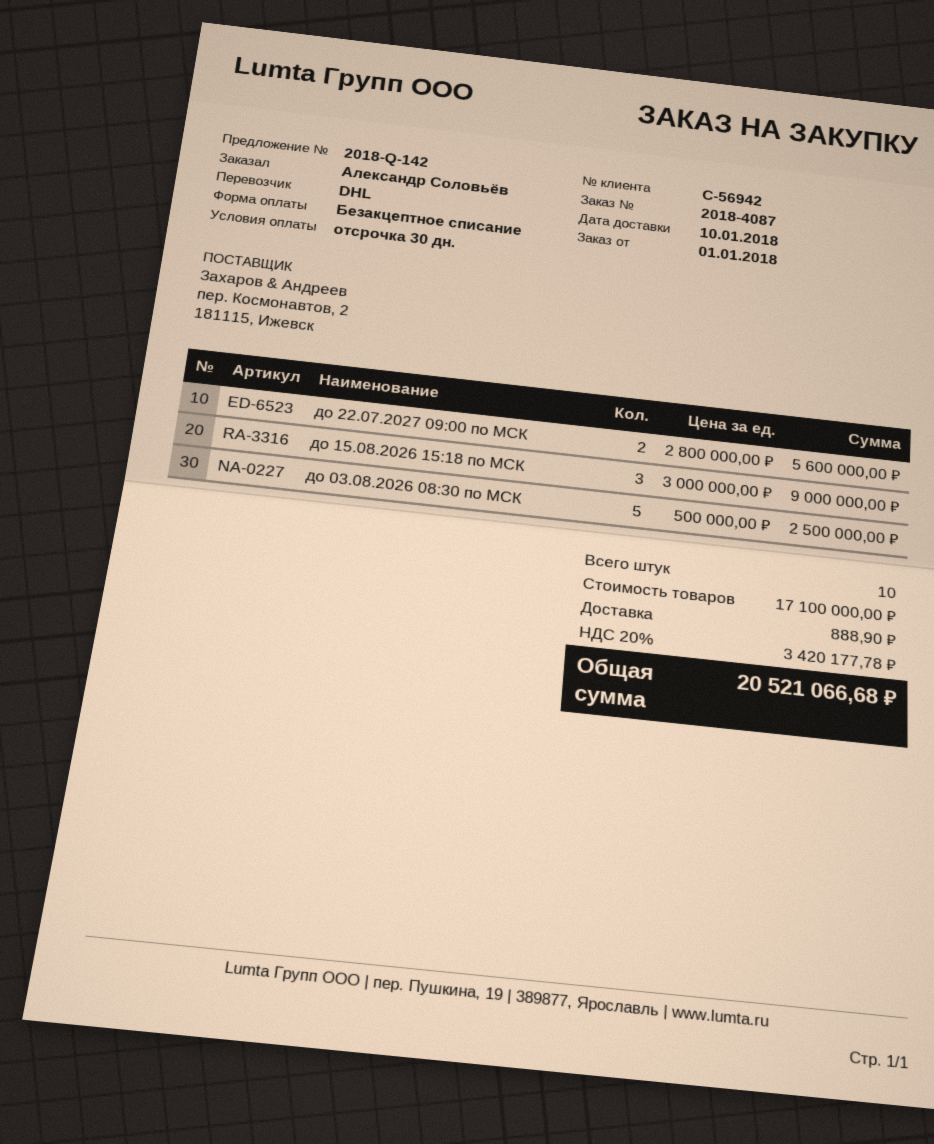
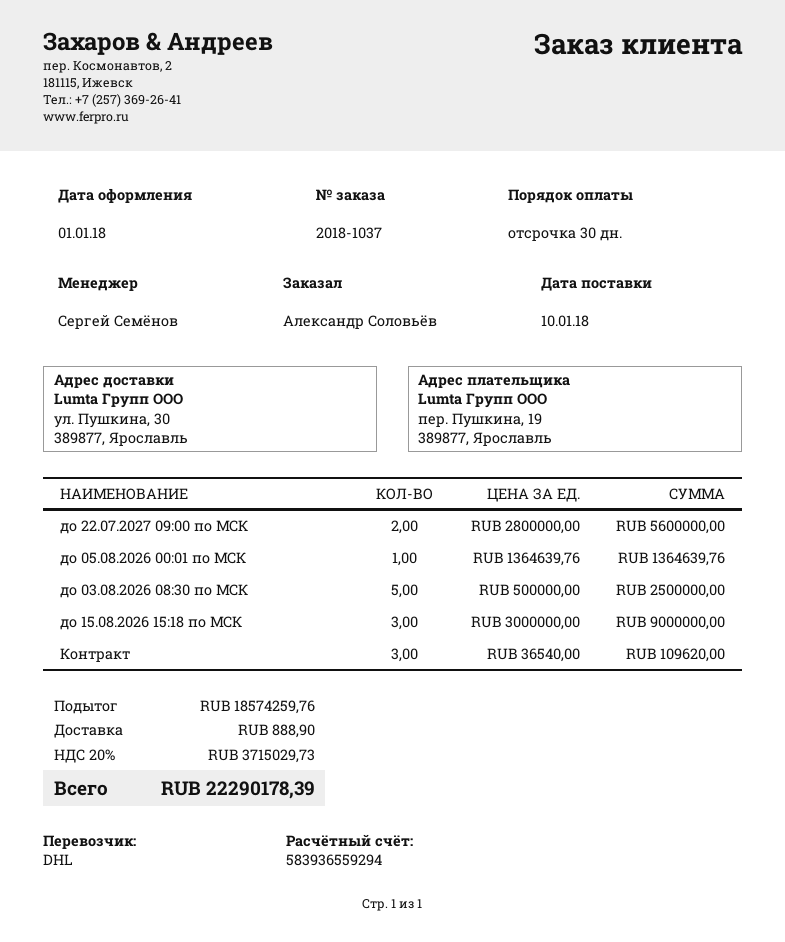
order number: 2018-4087 -> 2018-1037
до 05.08.2026 00:01 по МСК: none -> 1 x 1364639.76 = 1364639.76
Контракт: none -> 3 x 36540.00 = 109620.00
subtotal: 17100000.00 -> 18574259.76
tax: 20% = 3420177.78 -> 20% = 3715029.73
total: 20521066.68 -> 22290178.39

